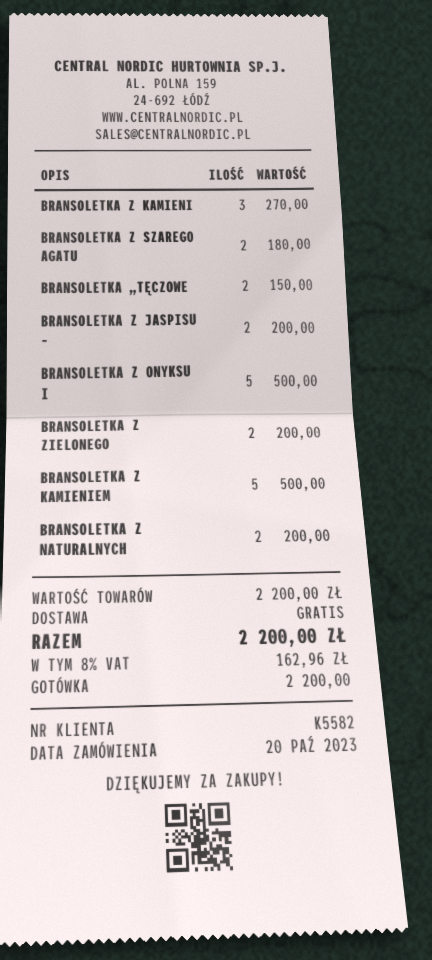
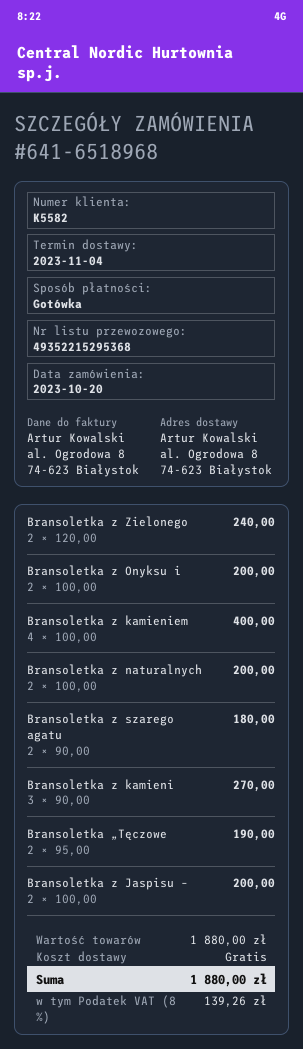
BRANSOLETKA „TĘCZOWE: 2 for 150.00 -> 2 for 190.00
BRANSOLETKA Z ONYKSU I: 5 for 500.00 -> 2 for 200.00
BRANSOLETKA Z ZIELONEGO: 2 for 200.00 -> 2 for 240.00
BRANSOLETKA Z KAMIENIEM: 5 for 500.00 -> 4 for 400.00
subtotal: 2200.00 -> 1880.00
tax: 8% = 162.96 -> 8% = 139.26
total: 2200.00 -> 1880.00

